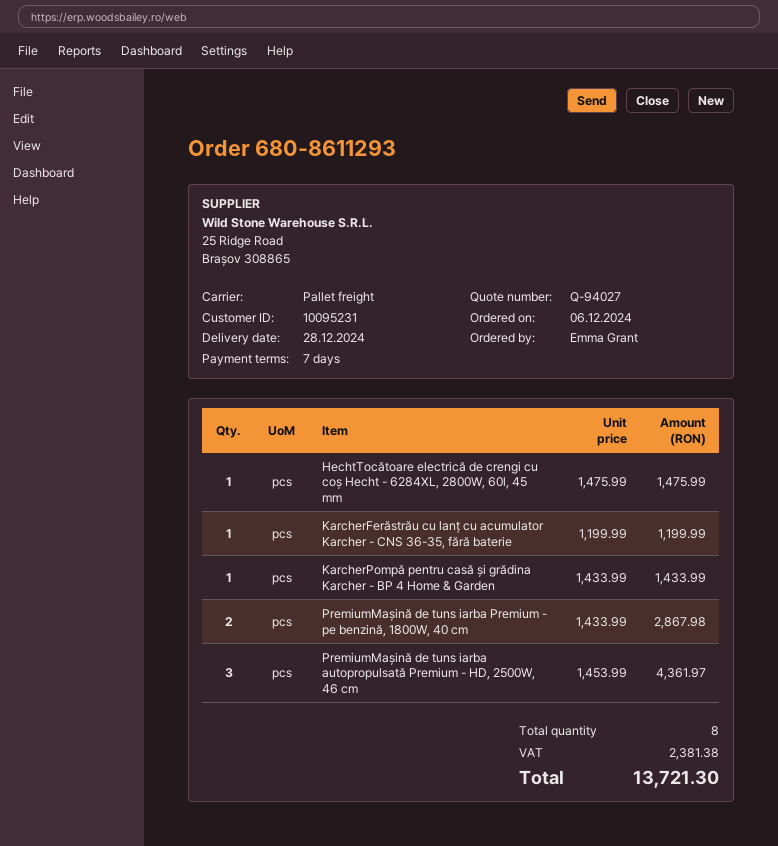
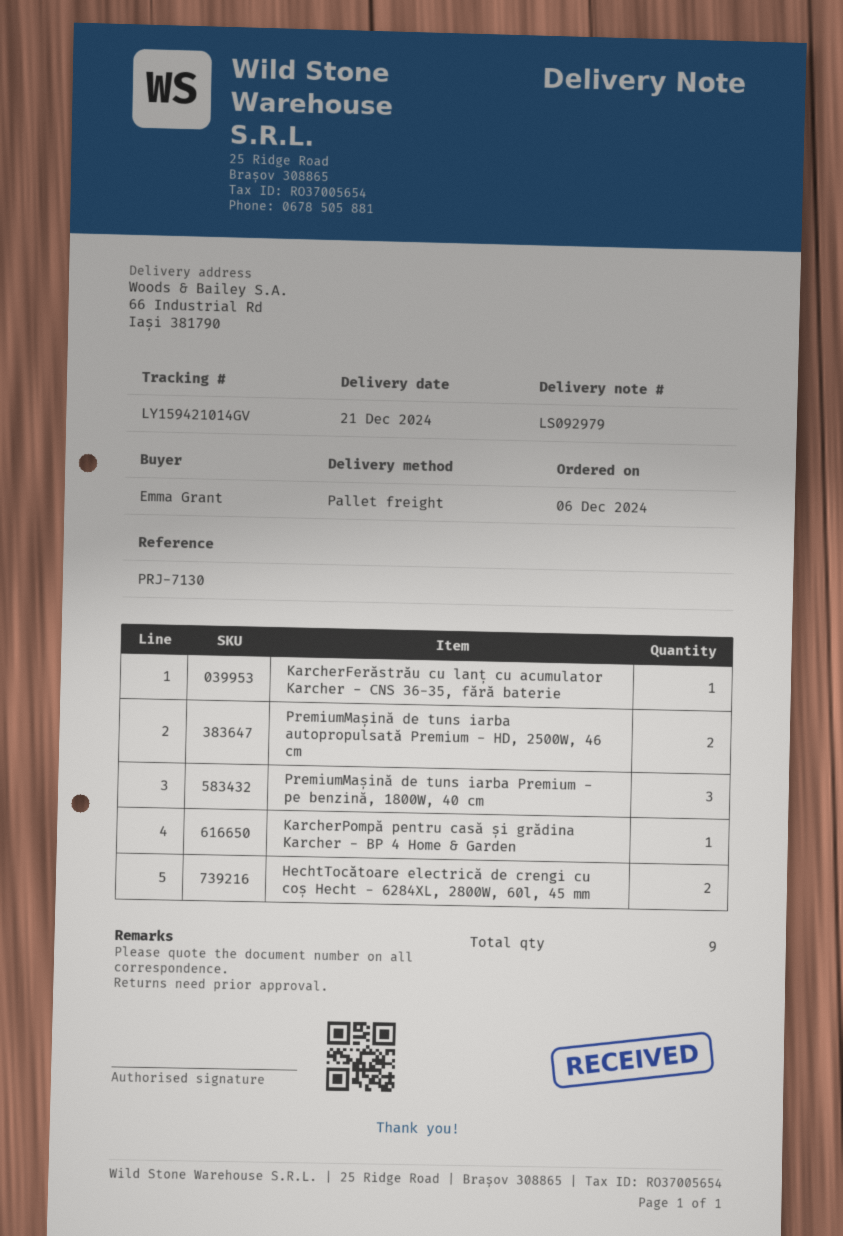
delivery date: 2024-12-28 -> 2024-12-21
HechtTocătoare electrică de crengi cu coș Hecht - 6284XL, 2800W, 60l, 45 mm: 1 -> 2
PremiumMașină de tuns iarba Premium - pe benzină, 1800W, 40 cm: 2 -> 3
PremiumMașină de tuns iarba autopropulsată Premium - HD, 2500W, 46 cm: 3 -> 2
total quantity: 8 -> 9

